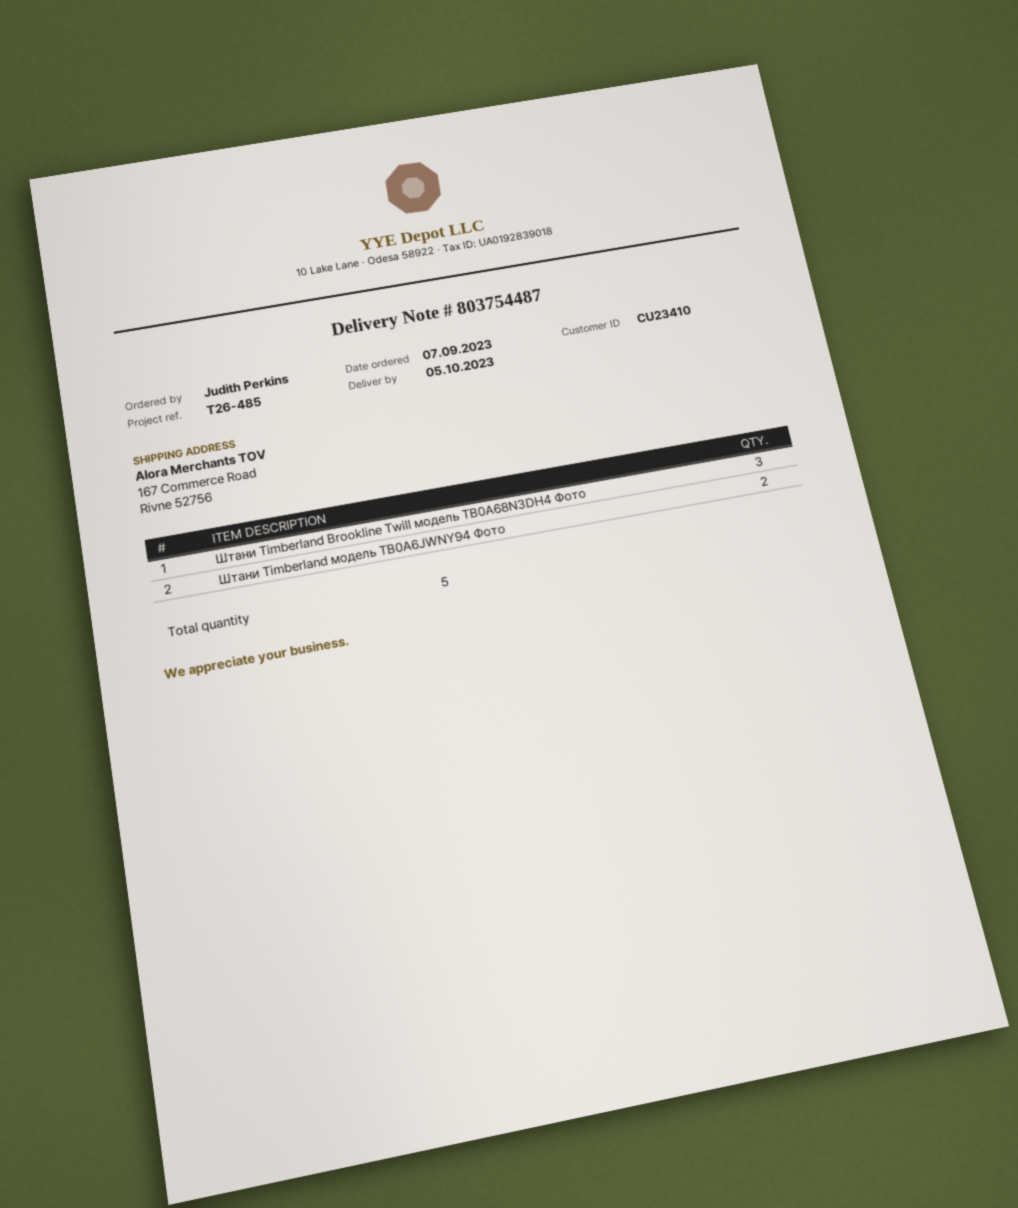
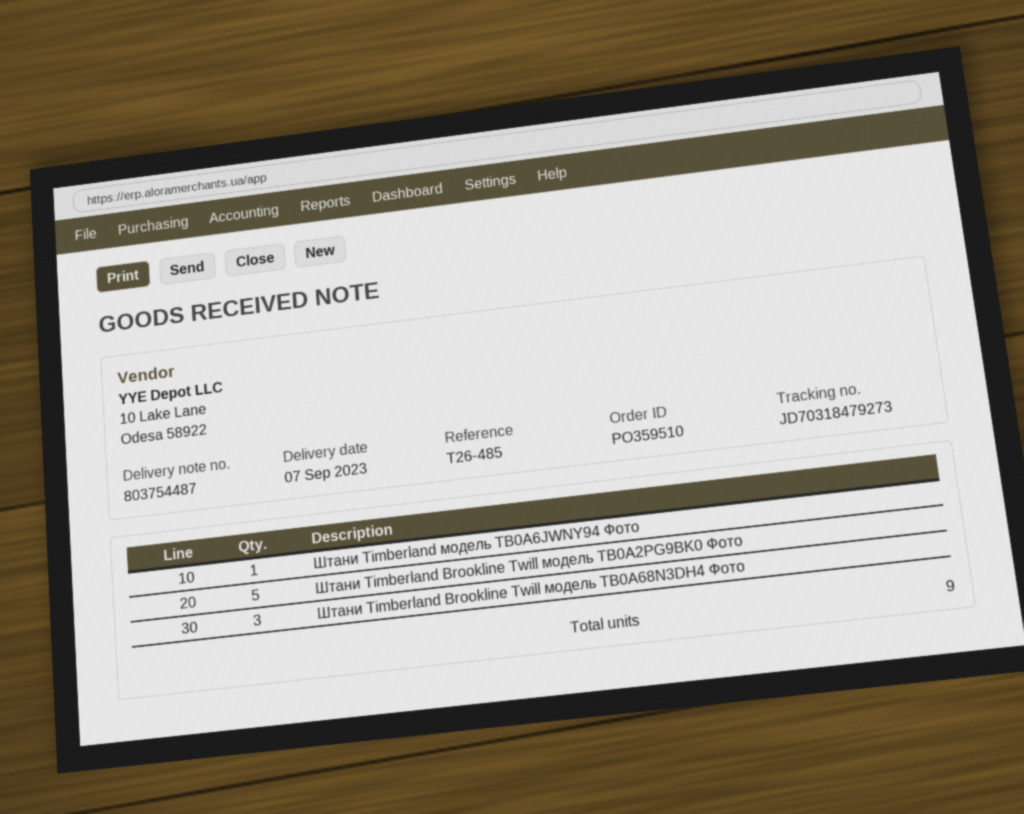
delivery date: 2023-10-05 -> 2023-09-07
Штани Timberland модель TB0A6JWNY94 Фото: 2 -> 1
Штани Timberland Brookline Twill модель TB0A2PG9BK0 Фото: none -> 5
total quantity: 5 -> 9

